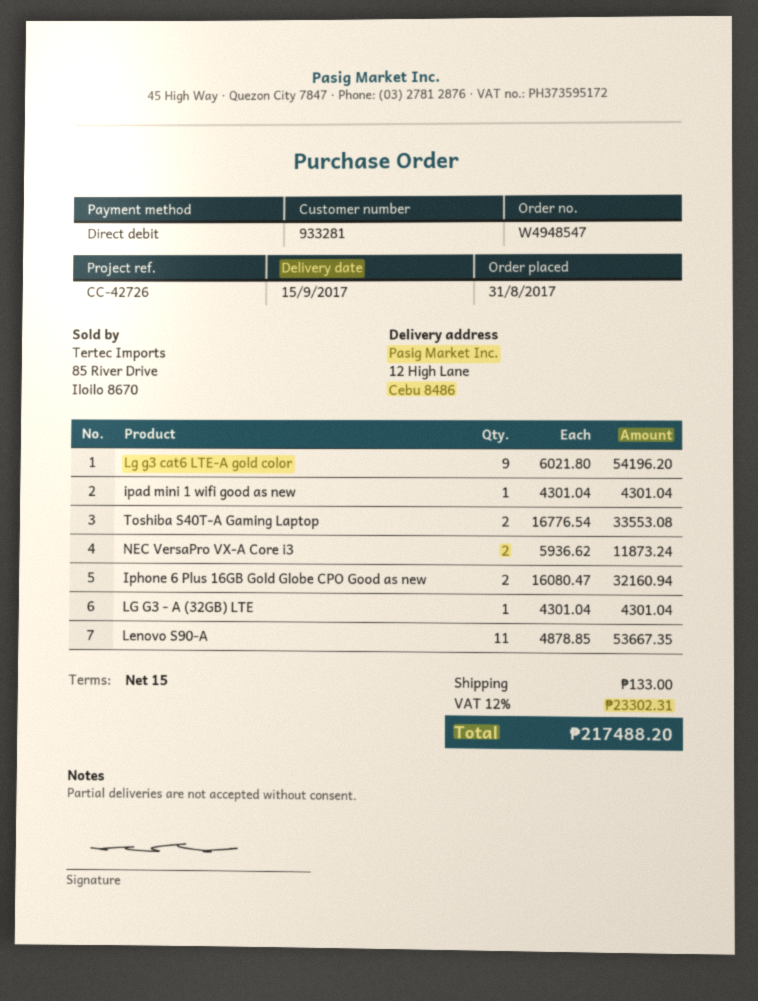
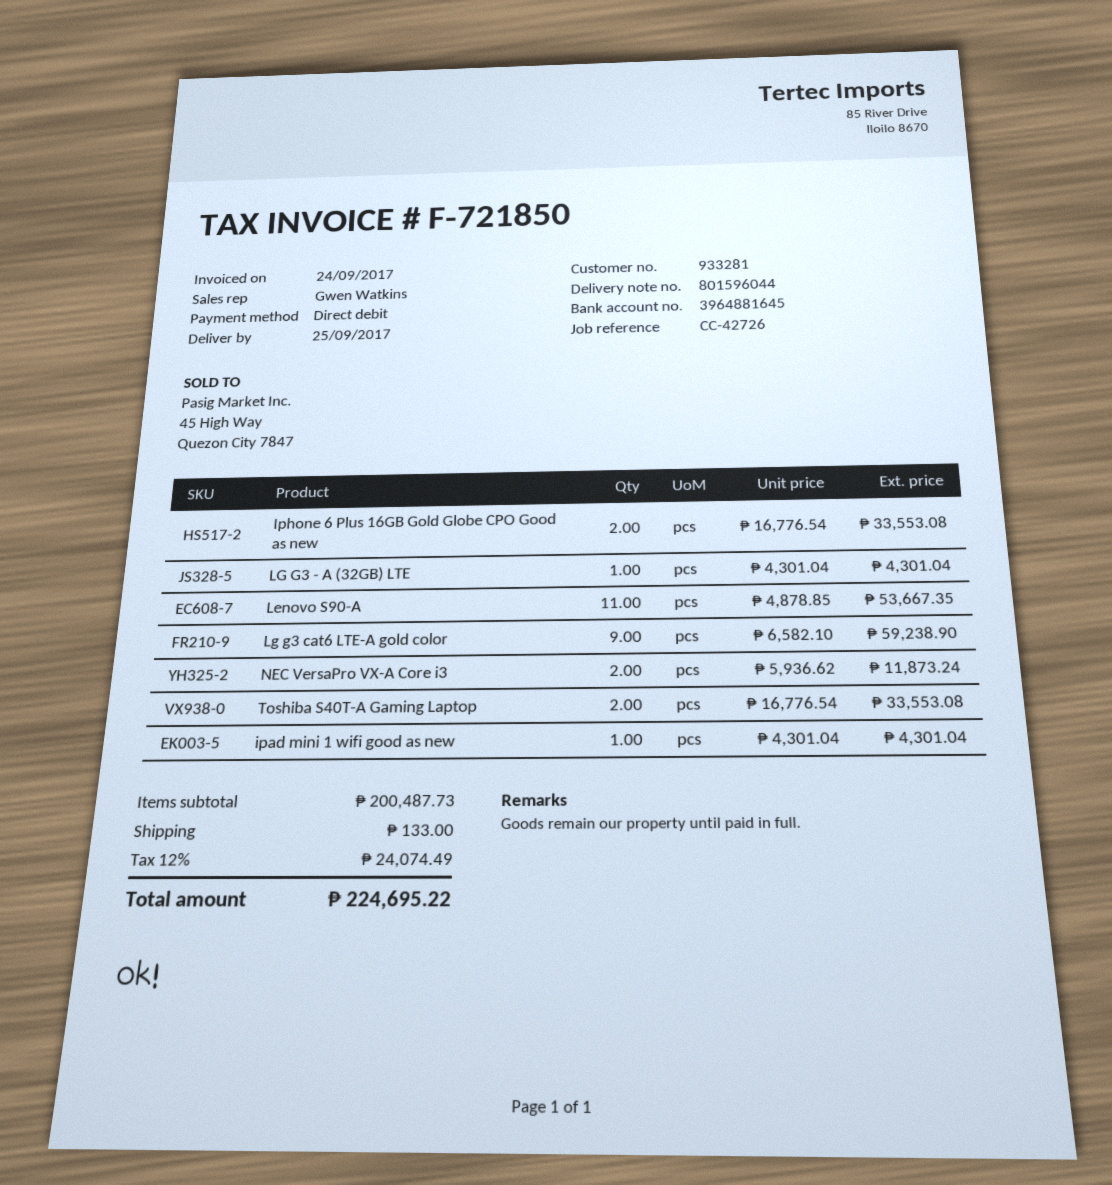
delivery date: 2017-09-15 -> 2017-09-25
Lg g3 cat6 LTE-A gold color: 9 x 6021.80 = 54196.20 -> 9 x 6582.10 = 59238.90
Iphone 6 Plus 16GB Gold Globe CPO Good as new: 2 x 16080.47 = 32160.94 -> 2 x 16776.54 = 33553.08
tax: 12% = 23302.31 -> 12% = 24074.49
total: 217488.20 -> 224695.22

